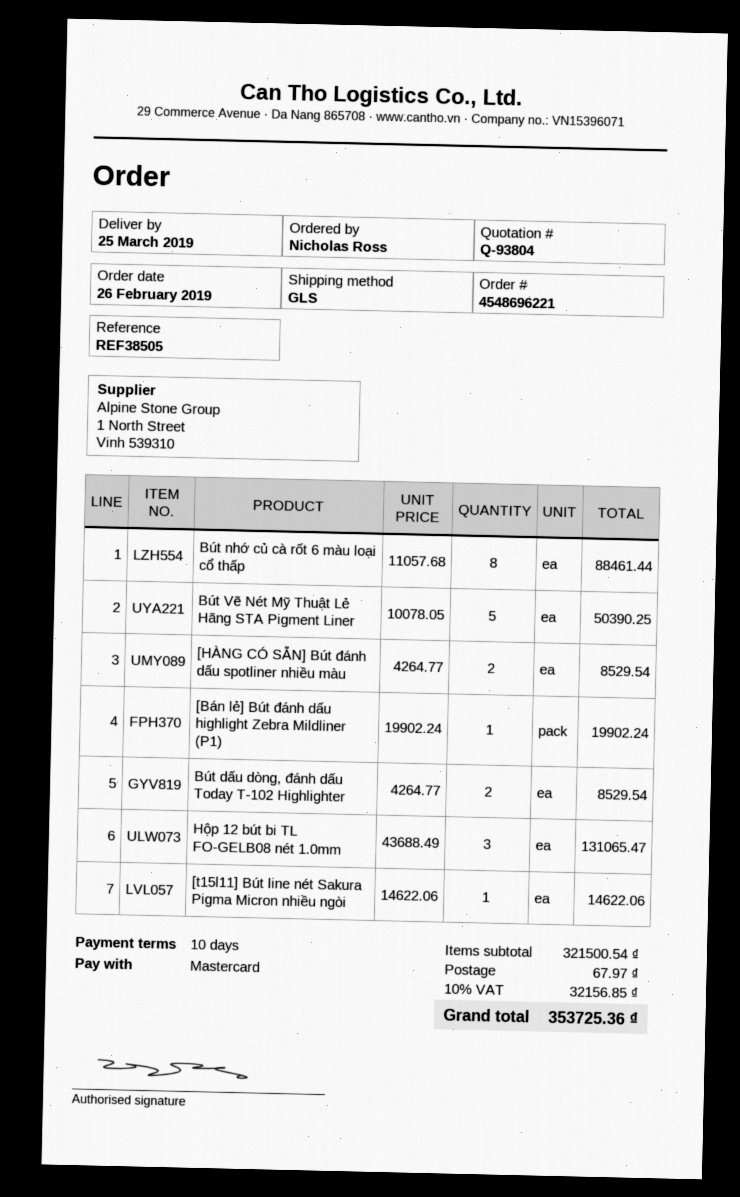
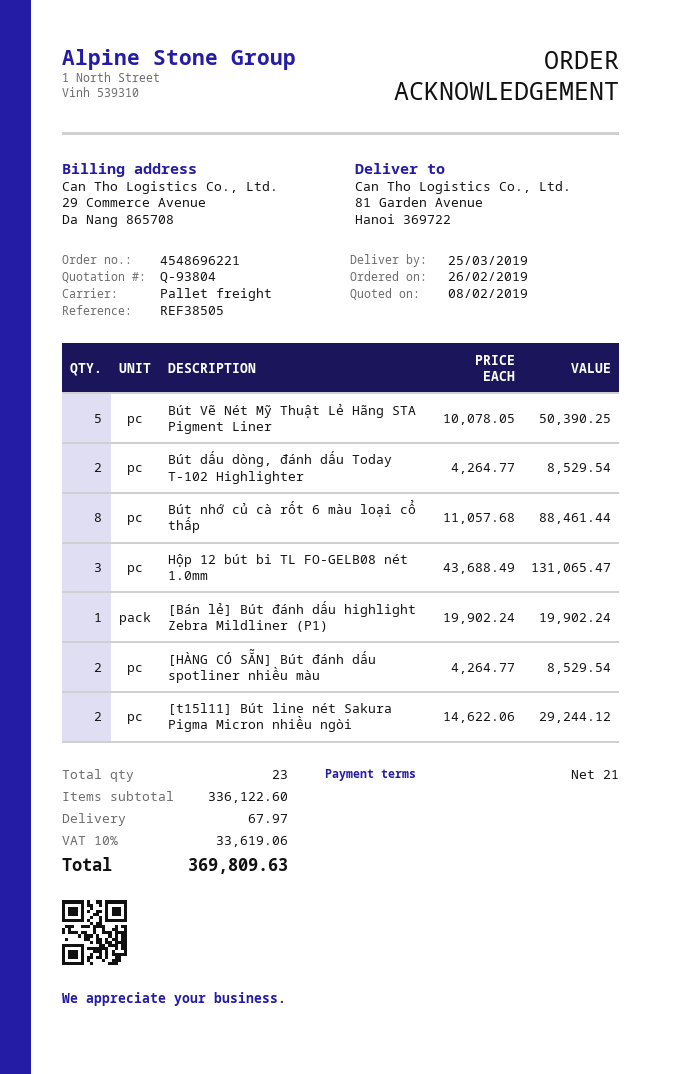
payment terms: 10 days -> 21 days
shipping method: GLS -> pallet freight
[t15l11] Bút line nét Sakura Pigma Micron nhiều ngòi: 1 x 14622.06 = 14622.06 -> 2 x 14622.06 = 29244.12
subtotal: 321500.54 -> 336122.60
tax: 10% = 32156.85 -> 10% = 33619.06
total: 353725.36 -> 369809.63

